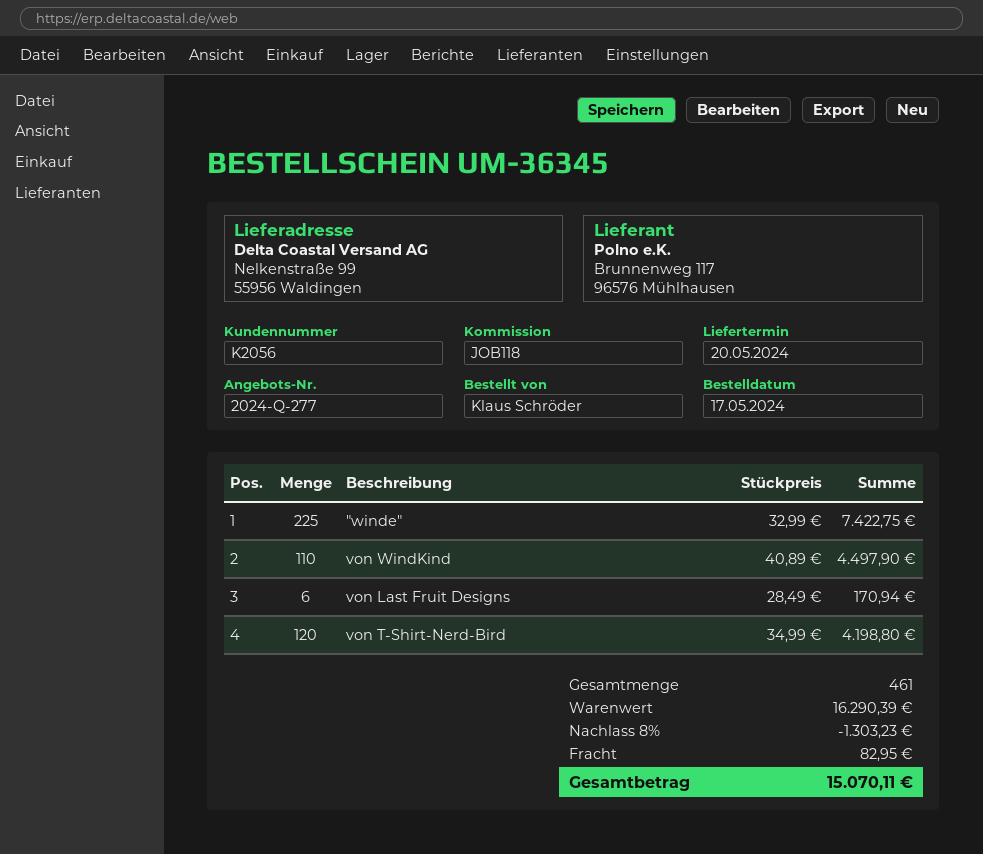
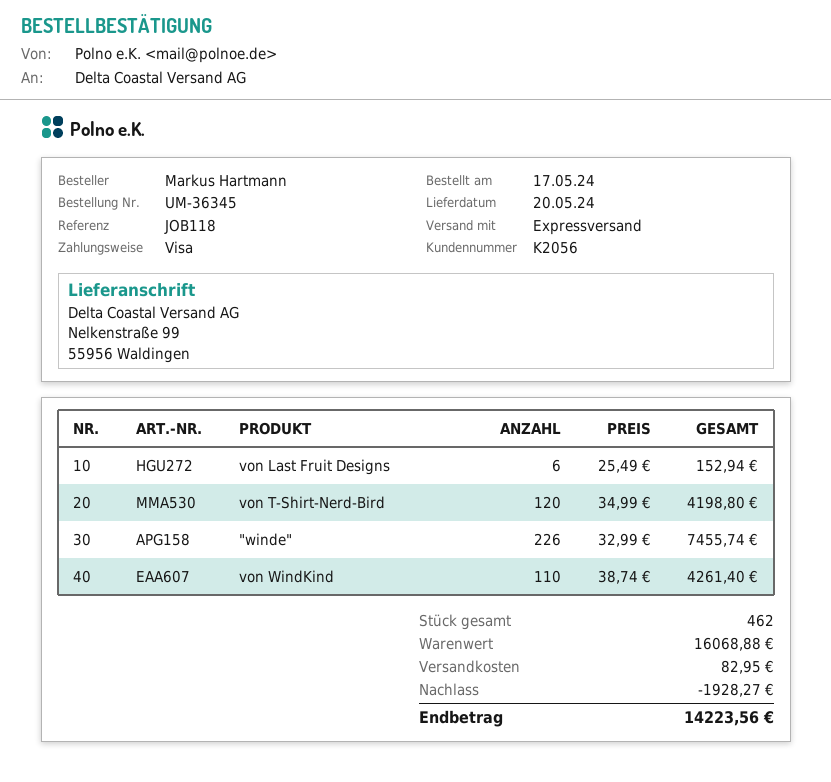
ordered by: Klaus Schröder -> Markus Hartmann
"winde": 225 x 32.99 = 7422.75 -> 226 x 32.99 = 7455.74
von WindKind: 110 x 40.89 = 4497.90 -> 110 x 38.74 = 4261.40
von Last Fruit Designs: 6 x 28.49 = 170.94 -> 6 x 25.49 = 152.94
total quantity: 461 -> 462
subtotal: 16290.39 -> 16068.88
discount: 1303.23 -> 1928.27
total: 15070.11 -> 14223.56

